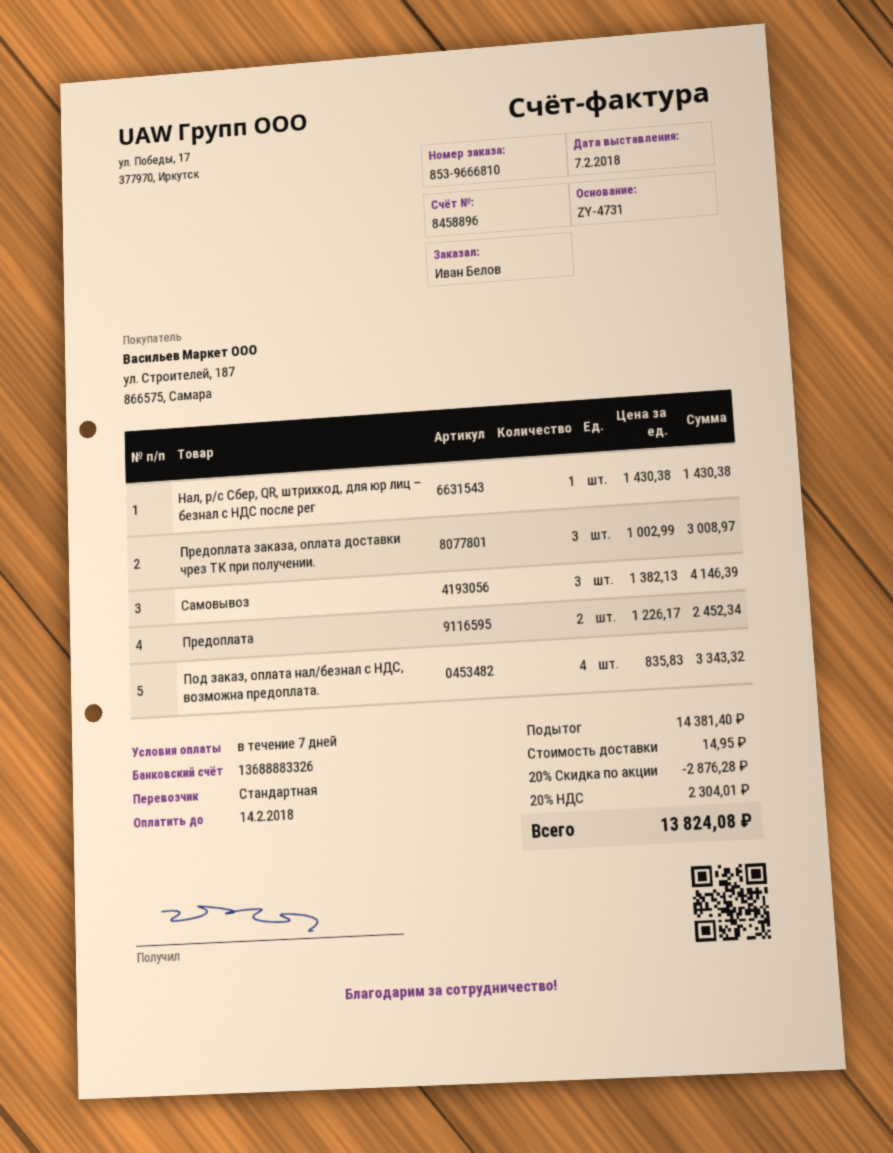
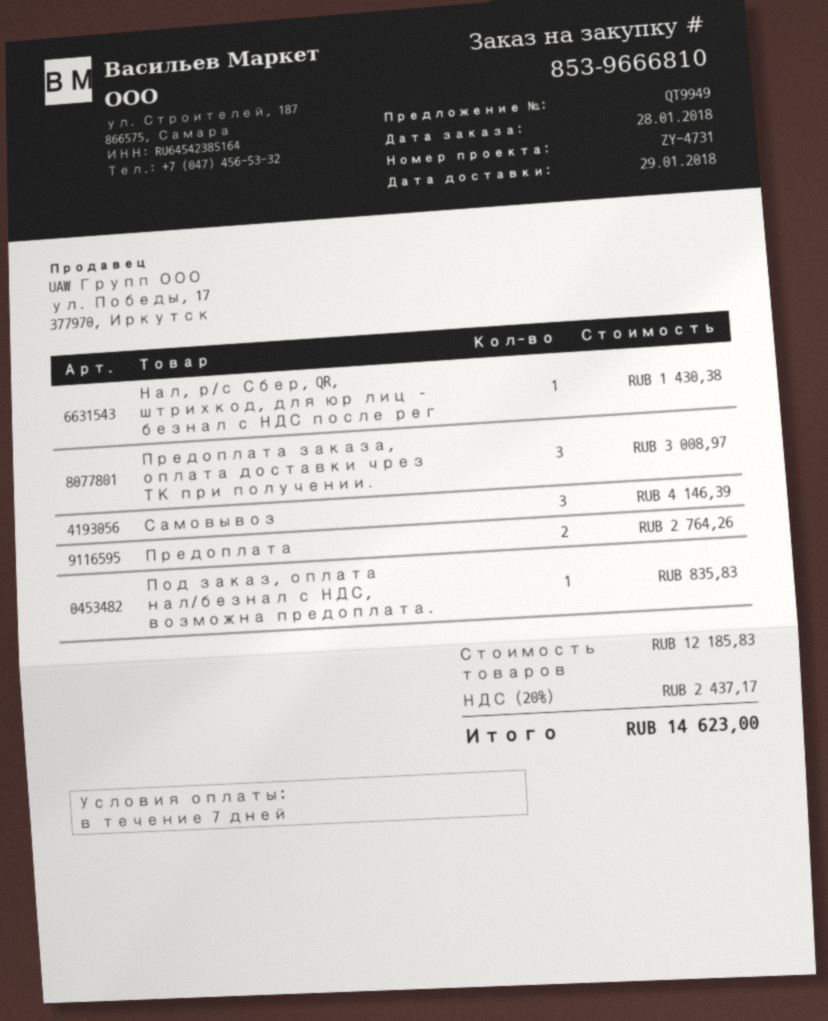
Предоплата: 2 for 2452.34 -> 2 for 2764.26
Под заказ, оплата нал/безнал с НДС, возможна предоплата.: 4 for 3343.32 -> 1 for 835.83
subtotal: 14381.40 -> 12185.83
discount: 20% = 2876.28 -> none
shipping: 14.95 -> none
tax: 20% = 2304.01 -> 20% = 2437.17
total: 13824.08 -> 14623.00

